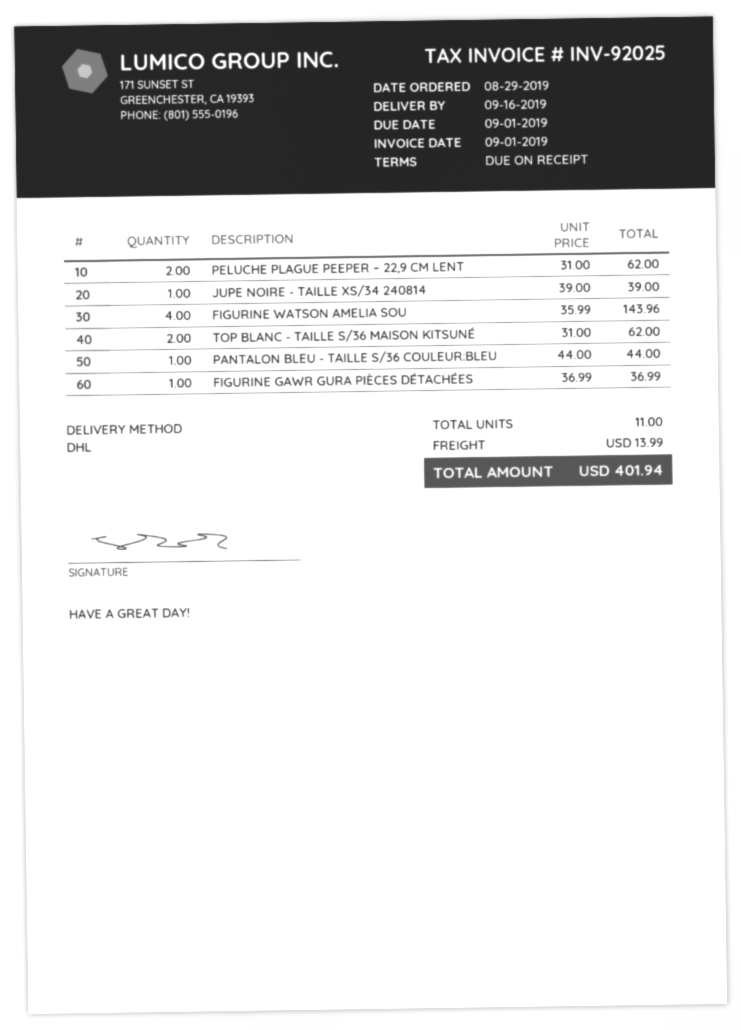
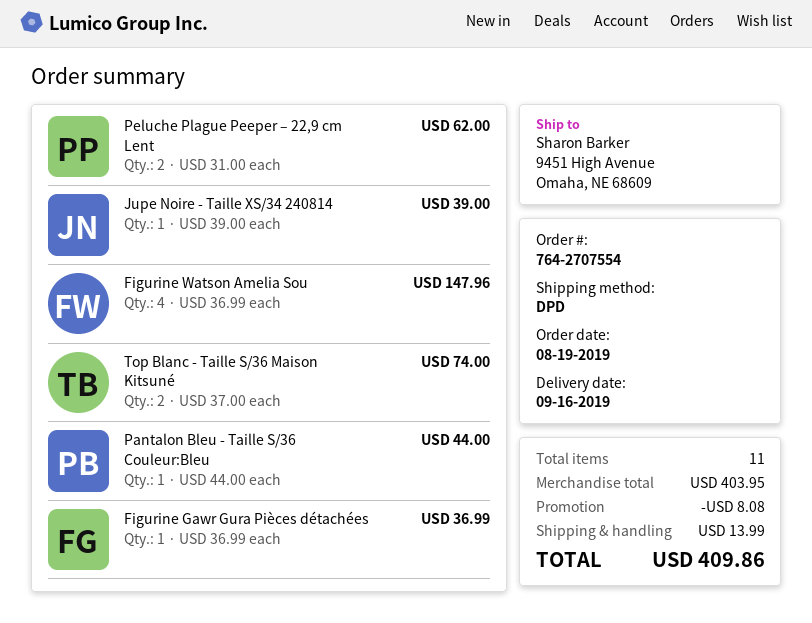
order date: 2019-08-29 -> 2019-08-19
shipping method: DHL -> DPD
FIGURINE WATSON AMELIA SOU: 4 x 35.99 = 143.96 -> 4 x 36.99 = 147.96
TOP BLANC - TAILLE S/36 MAISON KITSUNÉ: 2 x 31.00 = 62.00 -> 2 x 37.00 = 74.00
discount: none -> 8.08
total: 401.94 -> 409.86

